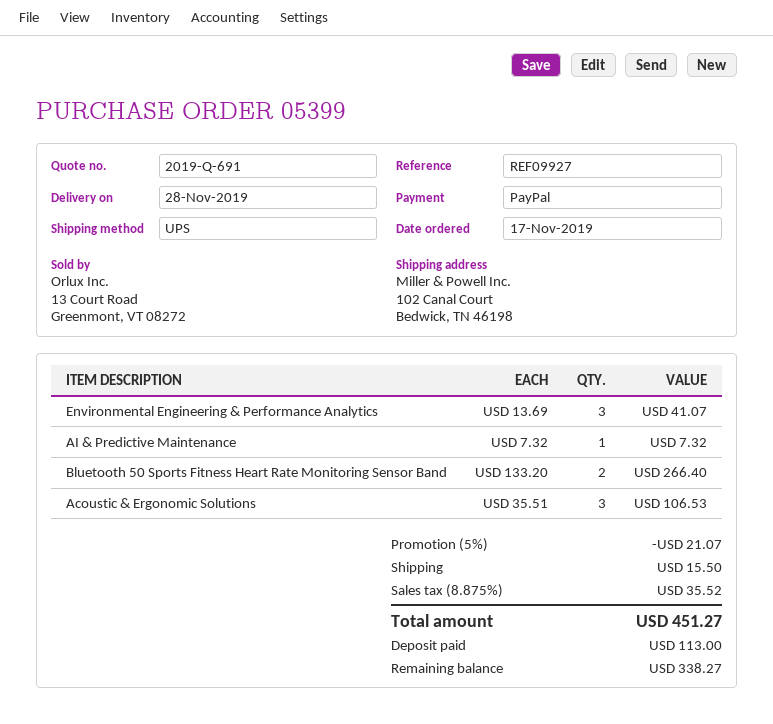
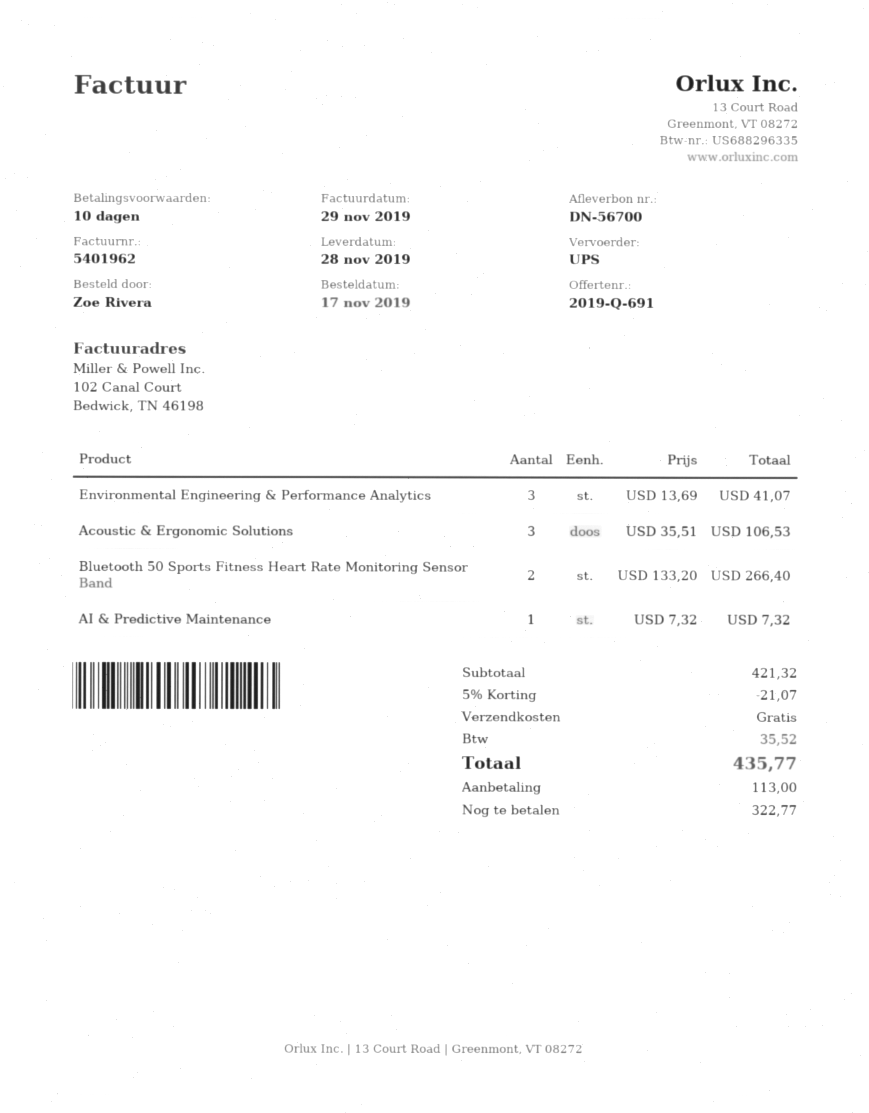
shipping: 15.50 -> 0.00
total: 451.27 -> 435.77
balance: 338.27 -> 322.77

